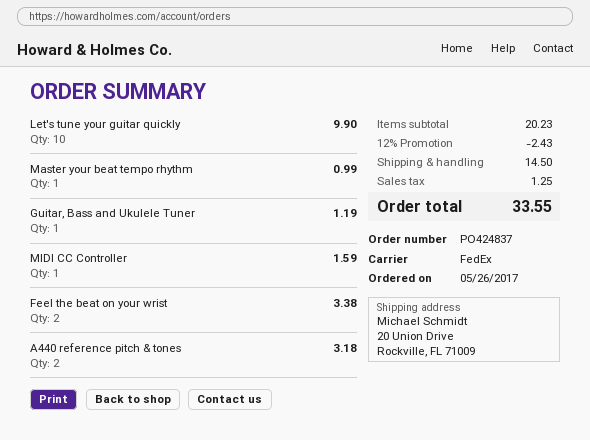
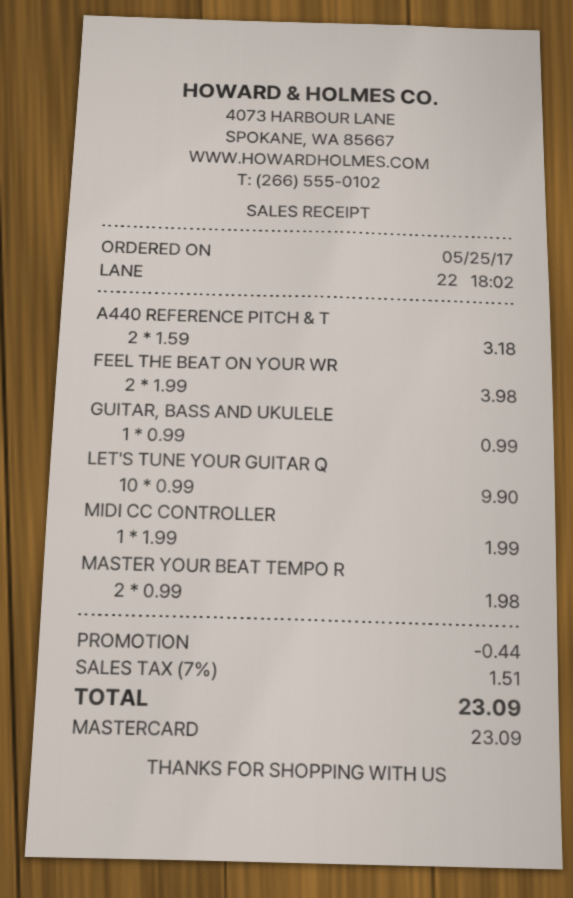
order date: 2017-05-26 -> 2017-05-25
Master your beat tempo rhythm: 1 for 0.99 -> 2 for 1.98
Guitar, Bass and Ukulele Tuner: 1 for 1.19 -> 1 for 0.99
MIDI CC Controller: 1 for 1.59 -> 1 for 1.99
Feel the beat on your wrist: 2 for 3.38 -> 2 for 3.98
discount: 2.43 -> 0.44
shipping: 14.50 -> none
tax: 1.25 -> 1.51
total: 33.55 -> 23.09

